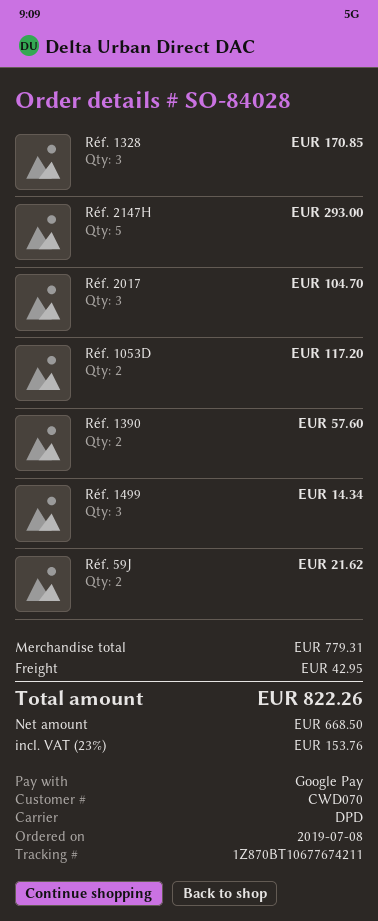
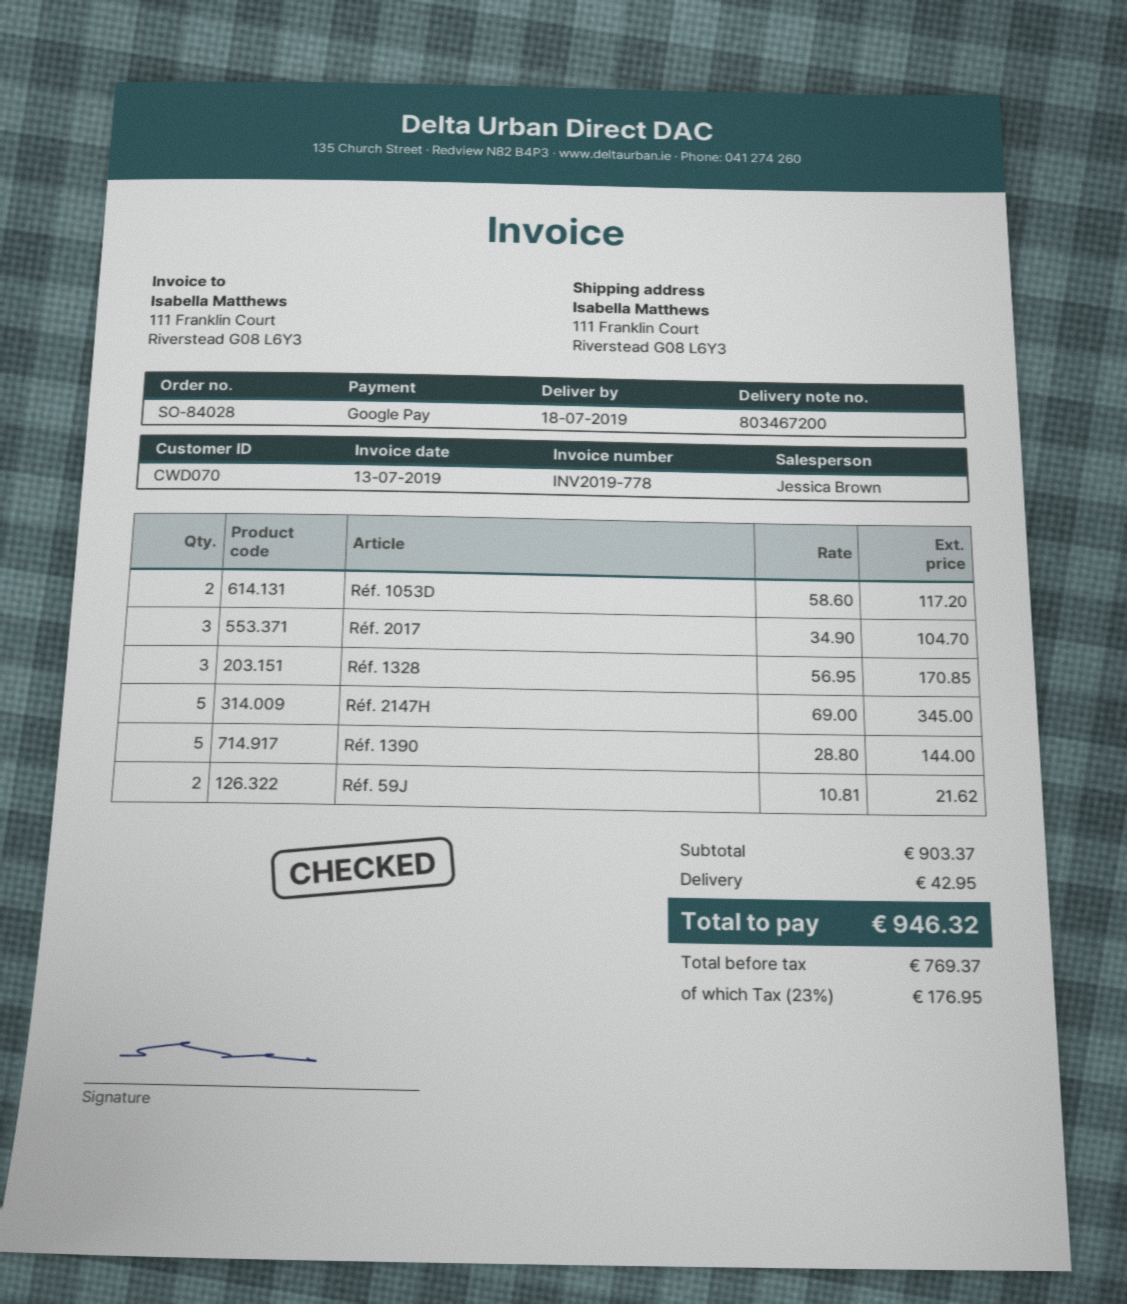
Réf. 2147H: 5 for 293.00 -> 5 for 345.00
Réf. 1390: 2 for 57.60 -> 5 for 144.00
Réf. 1499: 3 for 14.34 -> none
subtotal: 779.31 -> 903.37
net: 668.50 -> 769.37
tax: 23% = 153.76 -> 23% = 176.95
total: 822.26 -> 946.32

